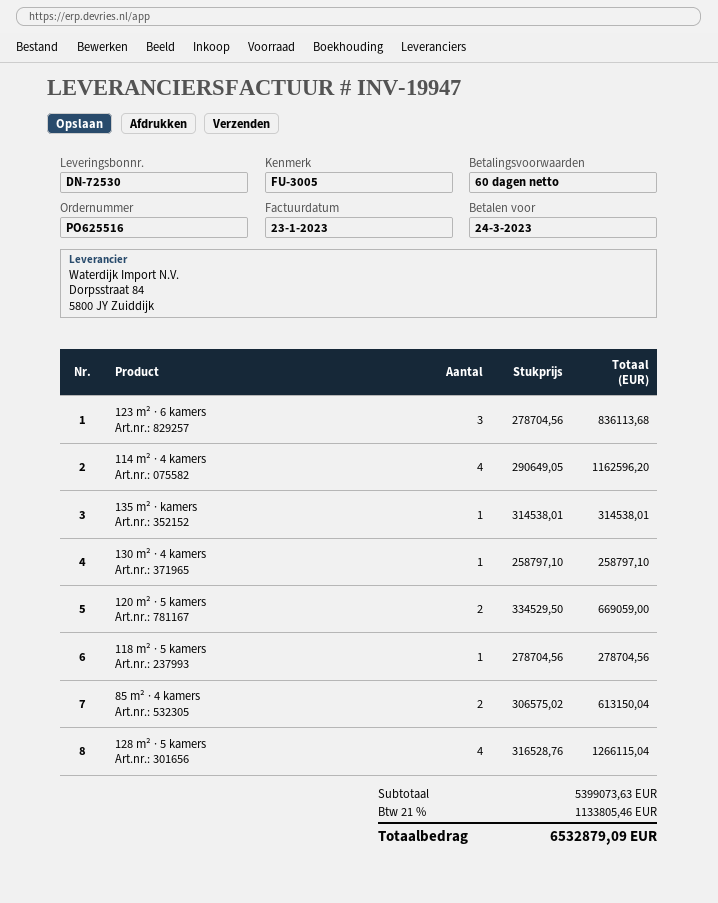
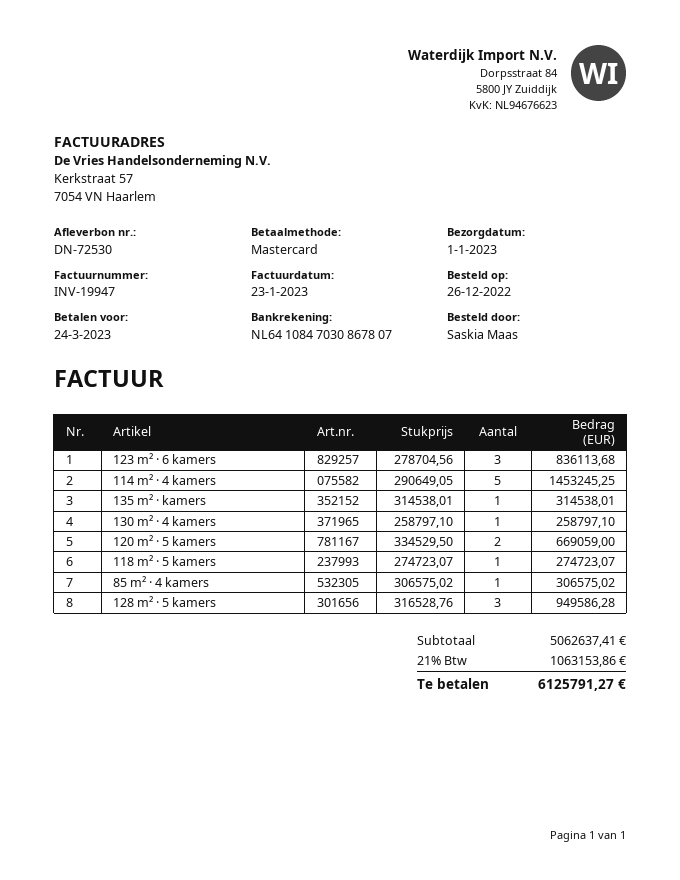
114 m² · 4 kamers: 4 x 290649.05 = 1162596.20 -> 5 x 290649.05 = 1453245.25
118 m² · 5 kamers: 1 x 278704.56 = 278704.56 -> 1 x 274723.07 = 274723.07
85 m² · 4 kamers: 2 x 306575.02 = 613150.04 -> 1 x 306575.02 = 306575.02
128 m² · 5 kamers: 4 x 316528.76 = 1266115.04 -> 3 x 316528.76 = 949586.28
subtotal: 5399073.63 -> 5062637.41
tax: 21% = 1133805.46 -> 21% = 1063153.86
total: 6532879.09 -> 6125791.27

